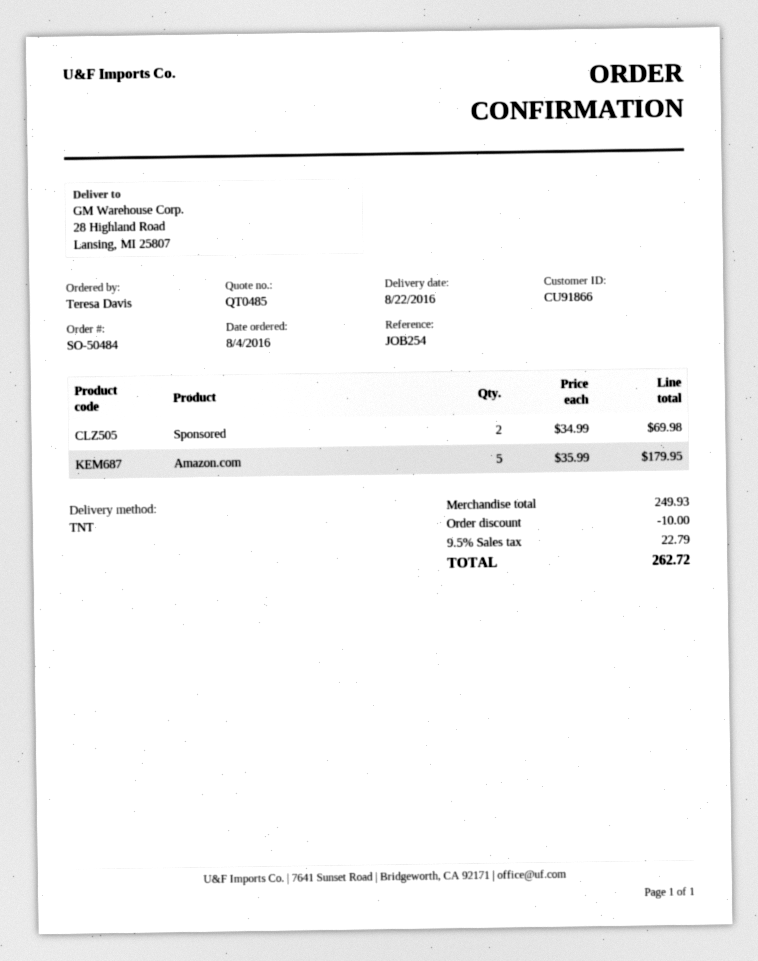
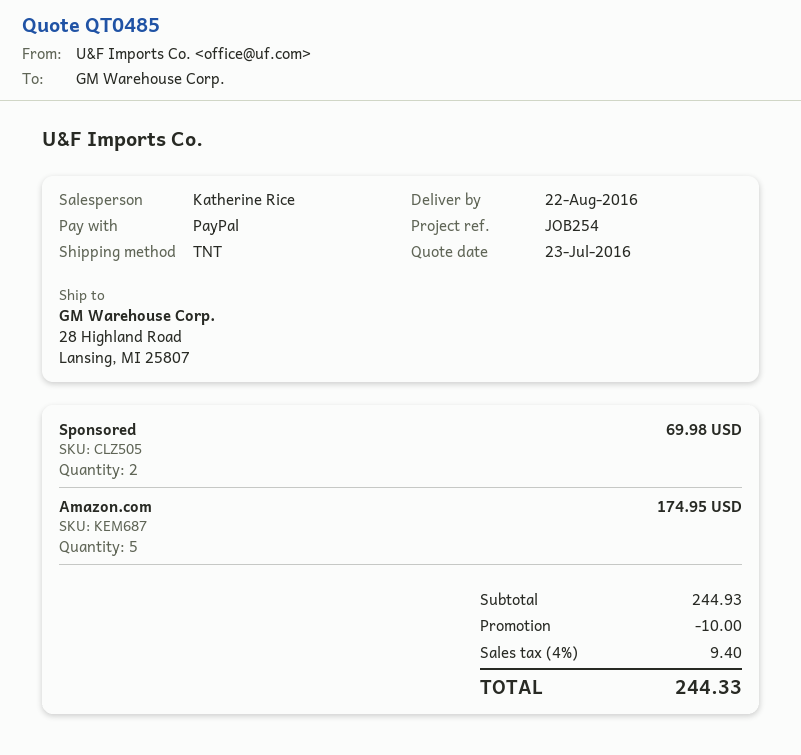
Amazon.com: 5 for 179.95 -> 5 for 174.95
subtotal: 249.93 -> 244.93
tax: 9.5% = 22.79 -> 4% = 9.40
total: 262.72 -> 244.33

